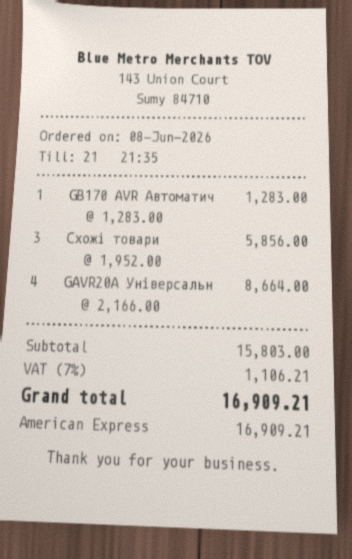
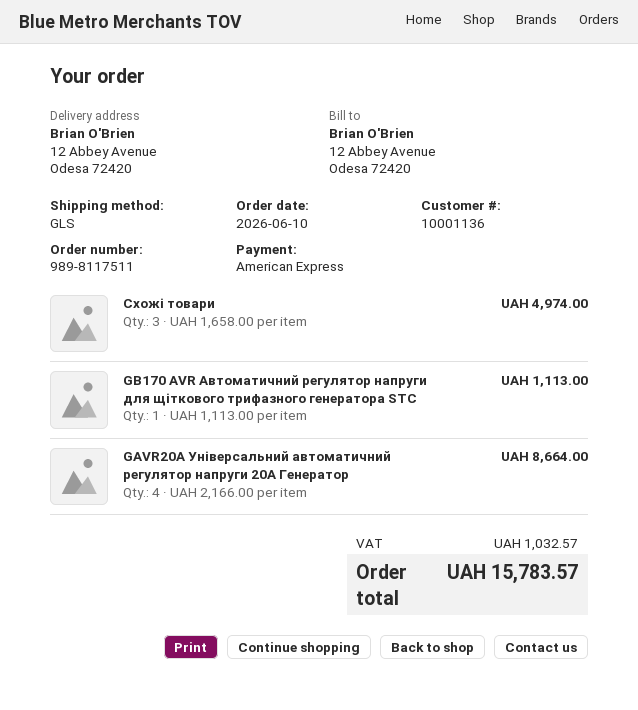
order date: 2026-06-08 -> 2026-06-10
GB170 AVR Автоматич: 1 x 1283.00 = 1283.00 -> 1 x 1113.00 = 1113.00
Схожі товари: 3 x 1952.00 = 5856.00 -> 3 x 1658.00 = 4974.00
tax: 1106.21 -> 1032.57
total: 16909.21 -> 15783.57

